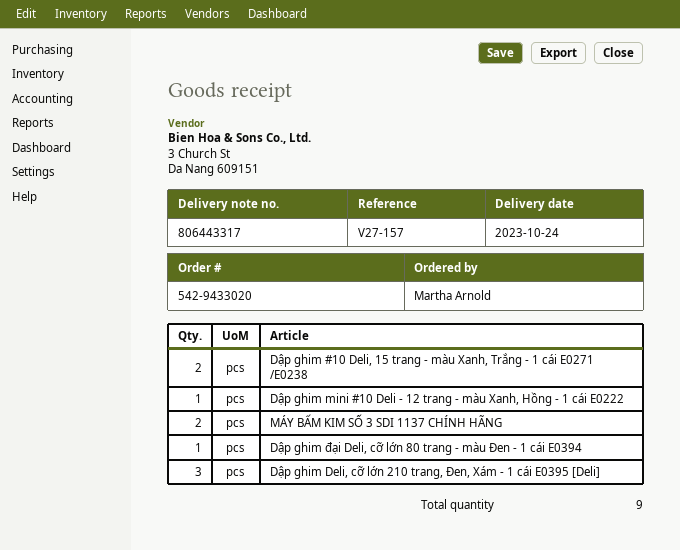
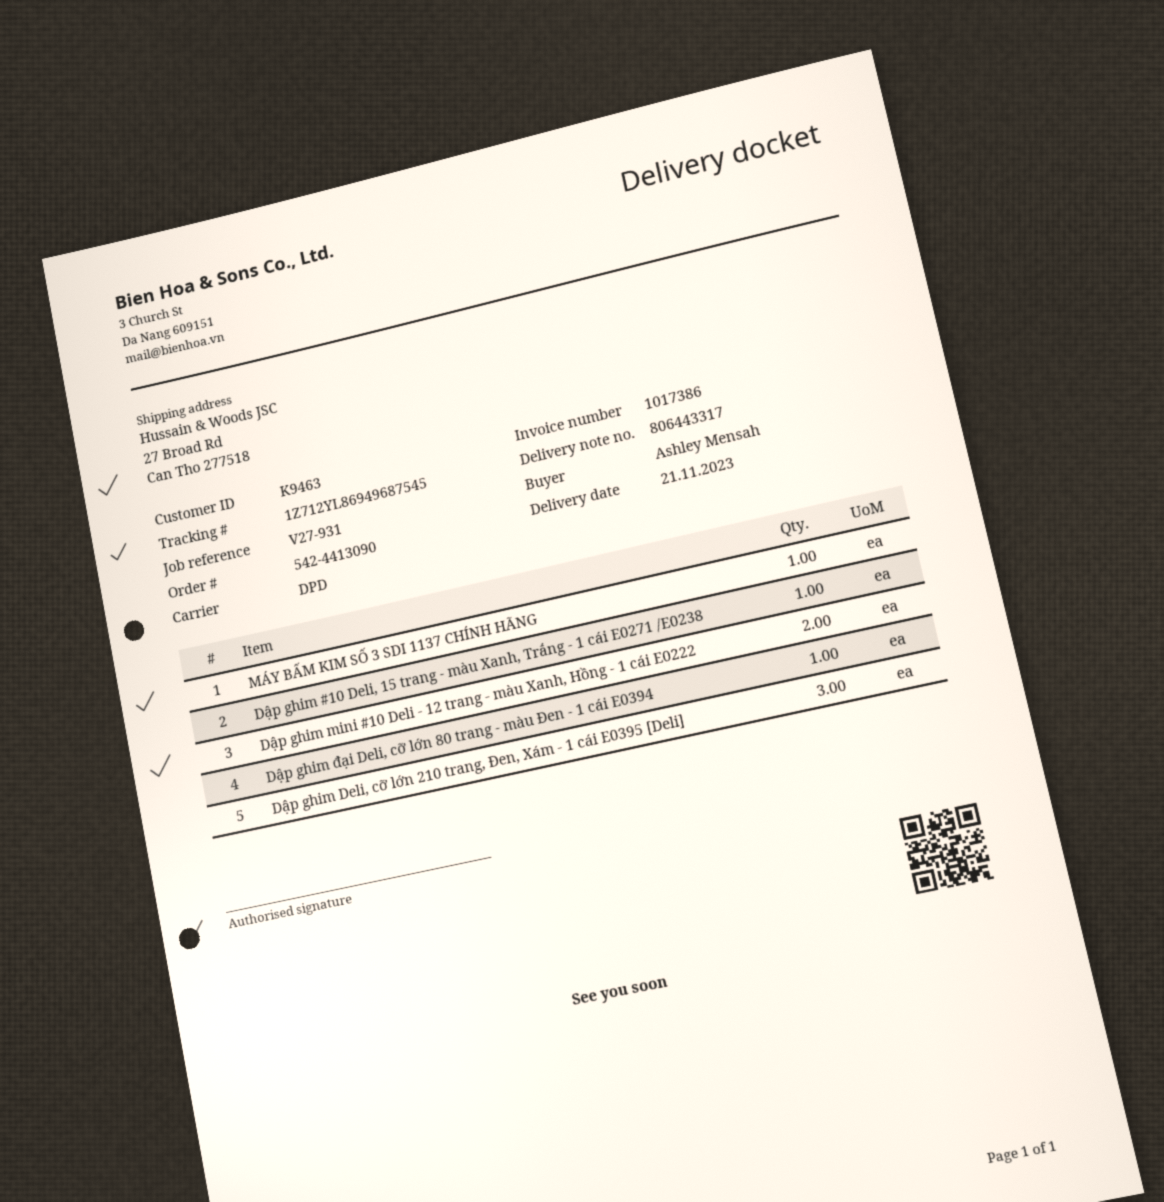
order number: 542-9433020 -> 542-4413090
delivery date: 2023-10-24 -> 2023-11-21
reference: V27-157 -> V27-931
ordered by: Martha Arnold -> Ashley Mensah
Dập ghim #10 Deli, 15 trang - màu Xanh, Trắng - 1 cái E0271 /E0238: 2 -> 1
Dập ghim mini #10 Deli - 12 trang - màu Xanh, Hồng - 1 cái E0222: 1 -> 2
MÁY BẤM KIM SỐ 3 SDI 1137 CHÍNH HÃNG: 2 -> 1

